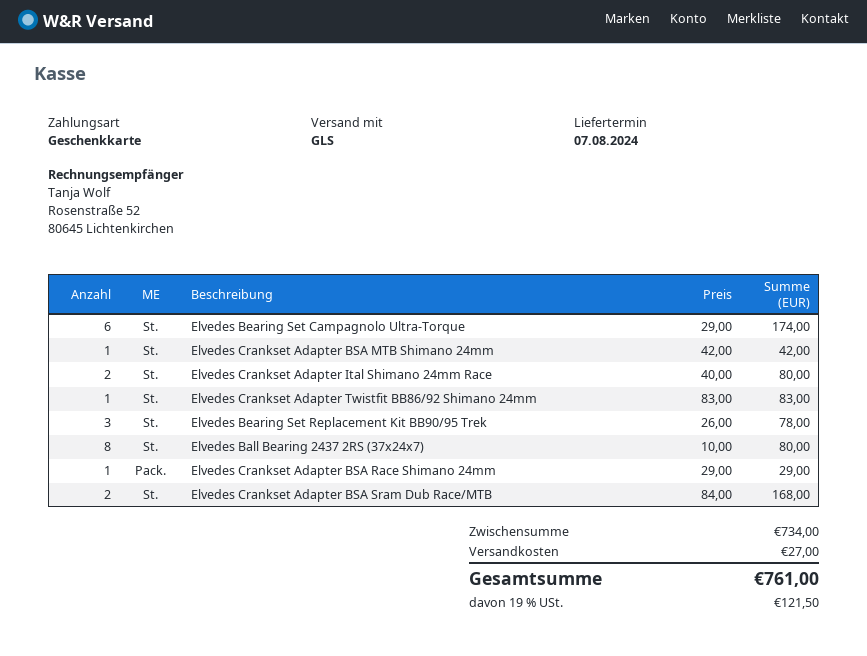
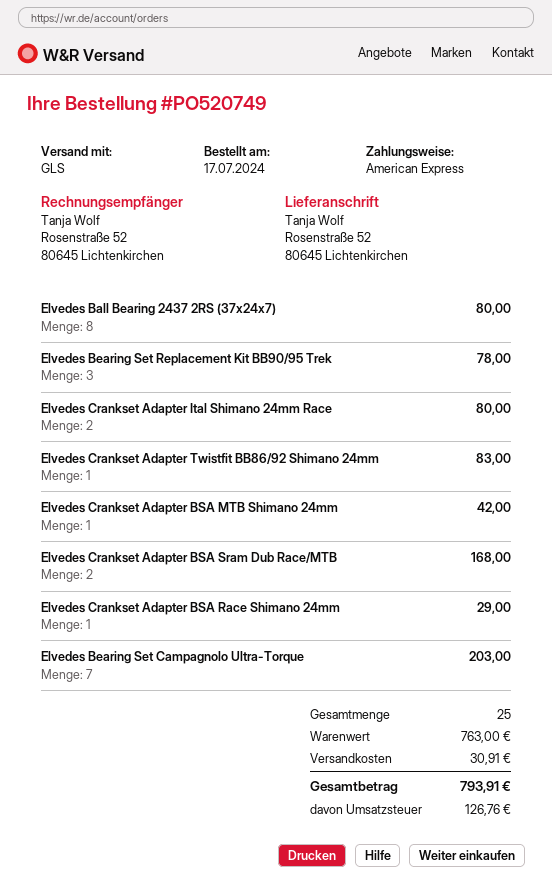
payment method: gift card -> American Express
Elvedes Bearing Set Campagnolo Ultra-Torque: 6 for 174.00 -> 7 for 203.00
subtotal: 734.00 -> 763.00
shipping: 27.00 -> 30.91
tax: 121.50 -> 126.76
total: 761.00 -> 793.91

